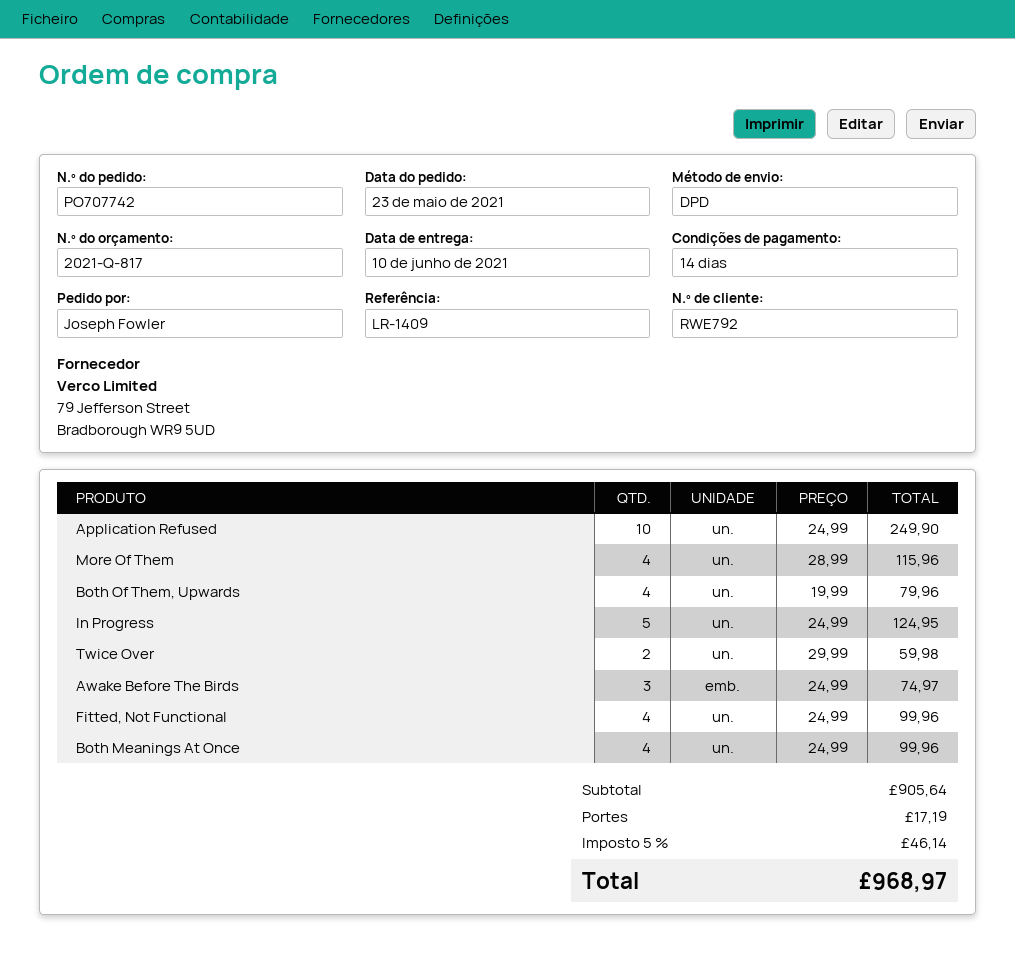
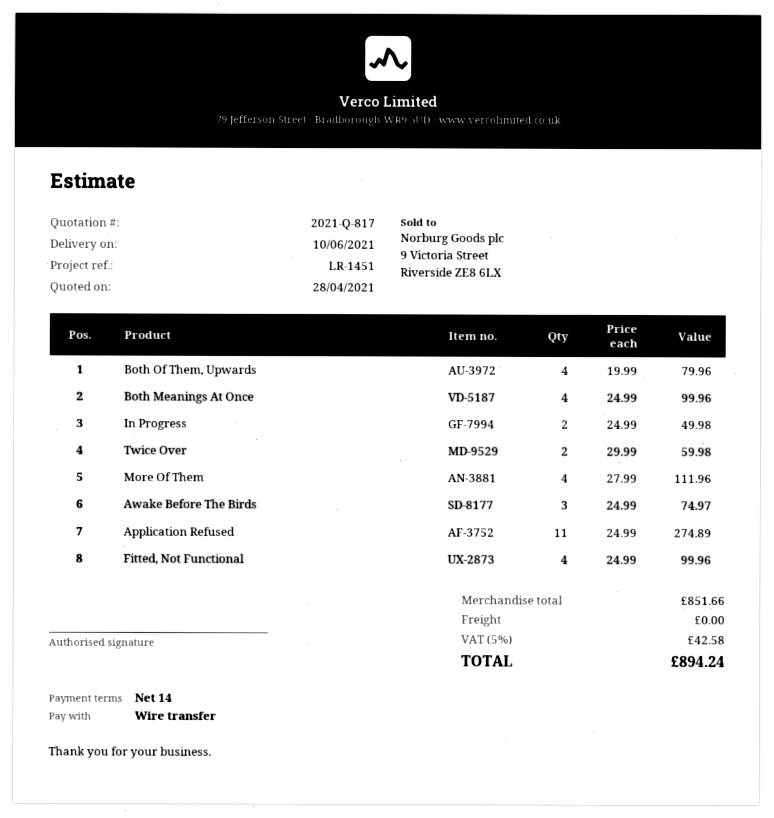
reference: LR-1409 -> LR-1451
Application Refused: 10 x 24.99 = 249.90 -> 11 x 24.99 = 274.89
More Of Them: 4 x 28.99 = 115.96 -> 4 x 27.99 = 111.96
In Progress: 5 x 24.99 = 124.95 -> 2 x 24.99 = 49.98
subtotal: 905.64 -> 851.66
shipping: 17.19 -> 0.00
tax: 5% = 46.14 -> 5% = 42.58
total: 968.97 -> 894.24

